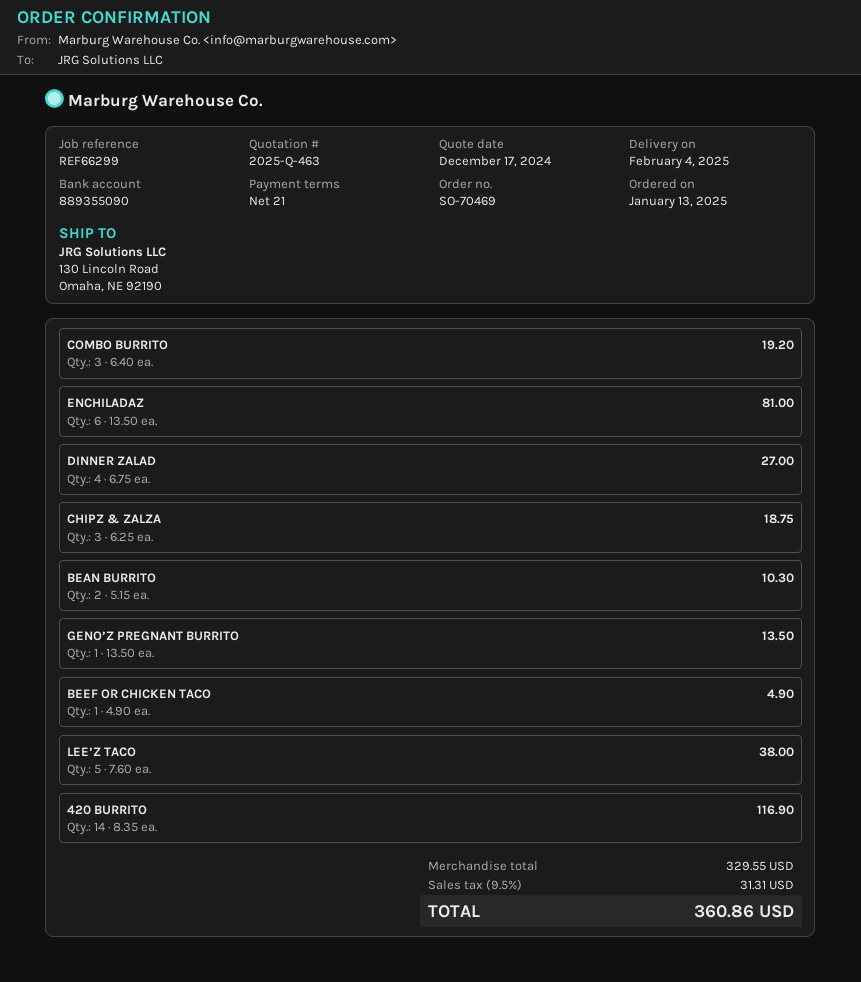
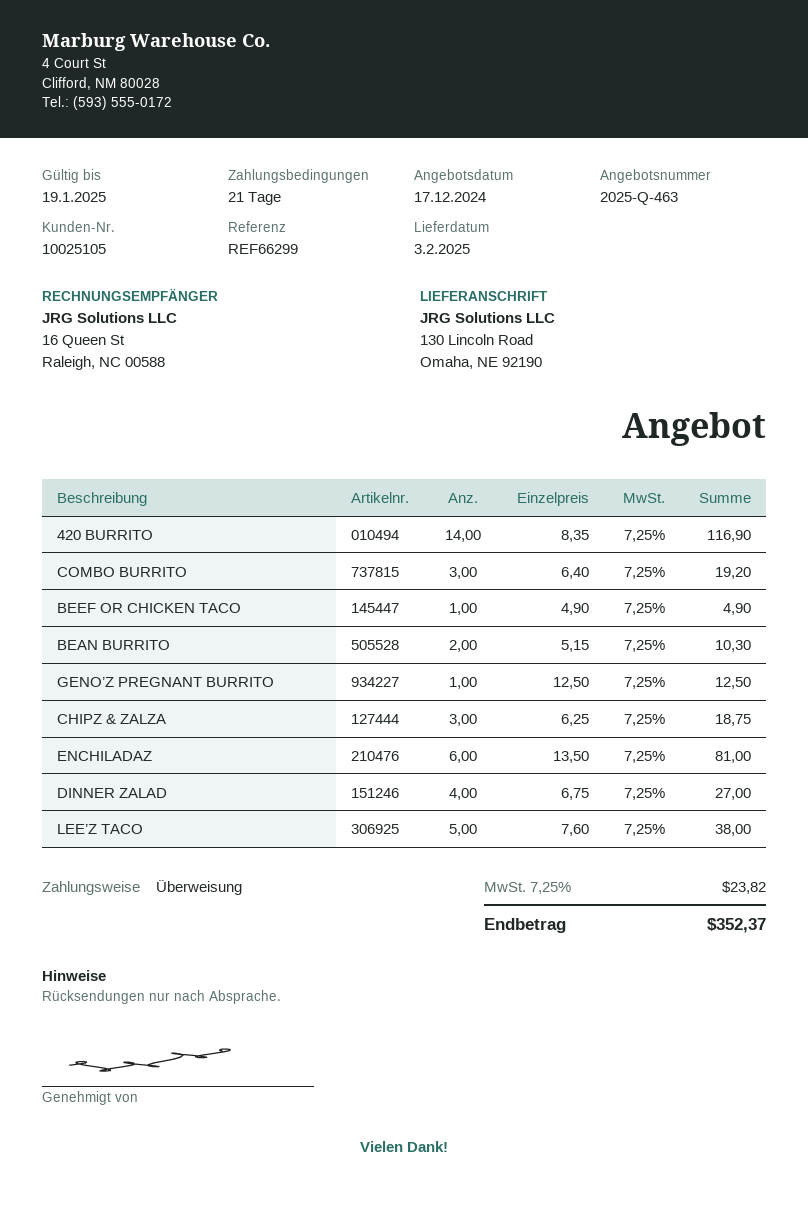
delivery date: 2025-02-04 -> 2025-02-03
GENO’Z PREGNANT BURRITO: 1 x 13.50 = 13.50 -> 1 x 12.50 = 12.50
tax: 9.5% = 31.31 -> 7.25% = 23.82
total: 360.86 -> 352.37

